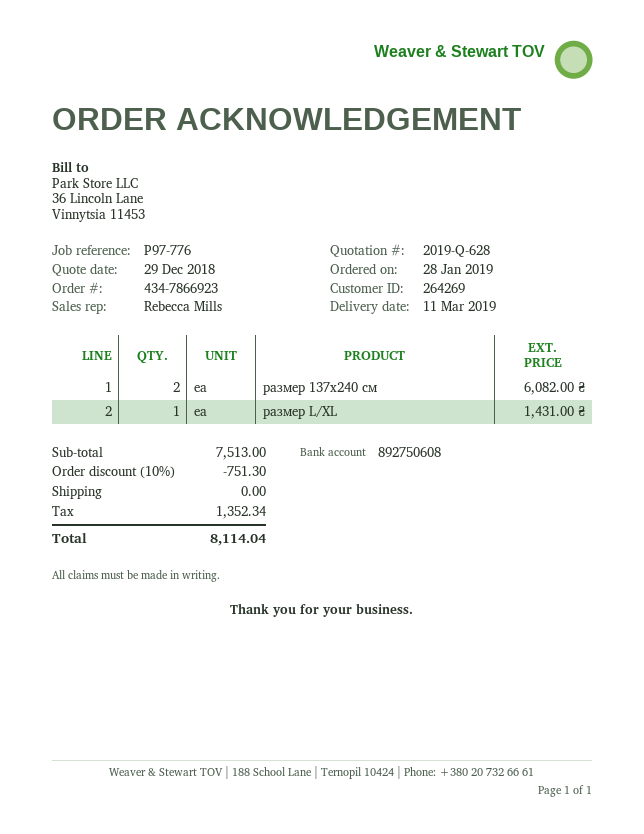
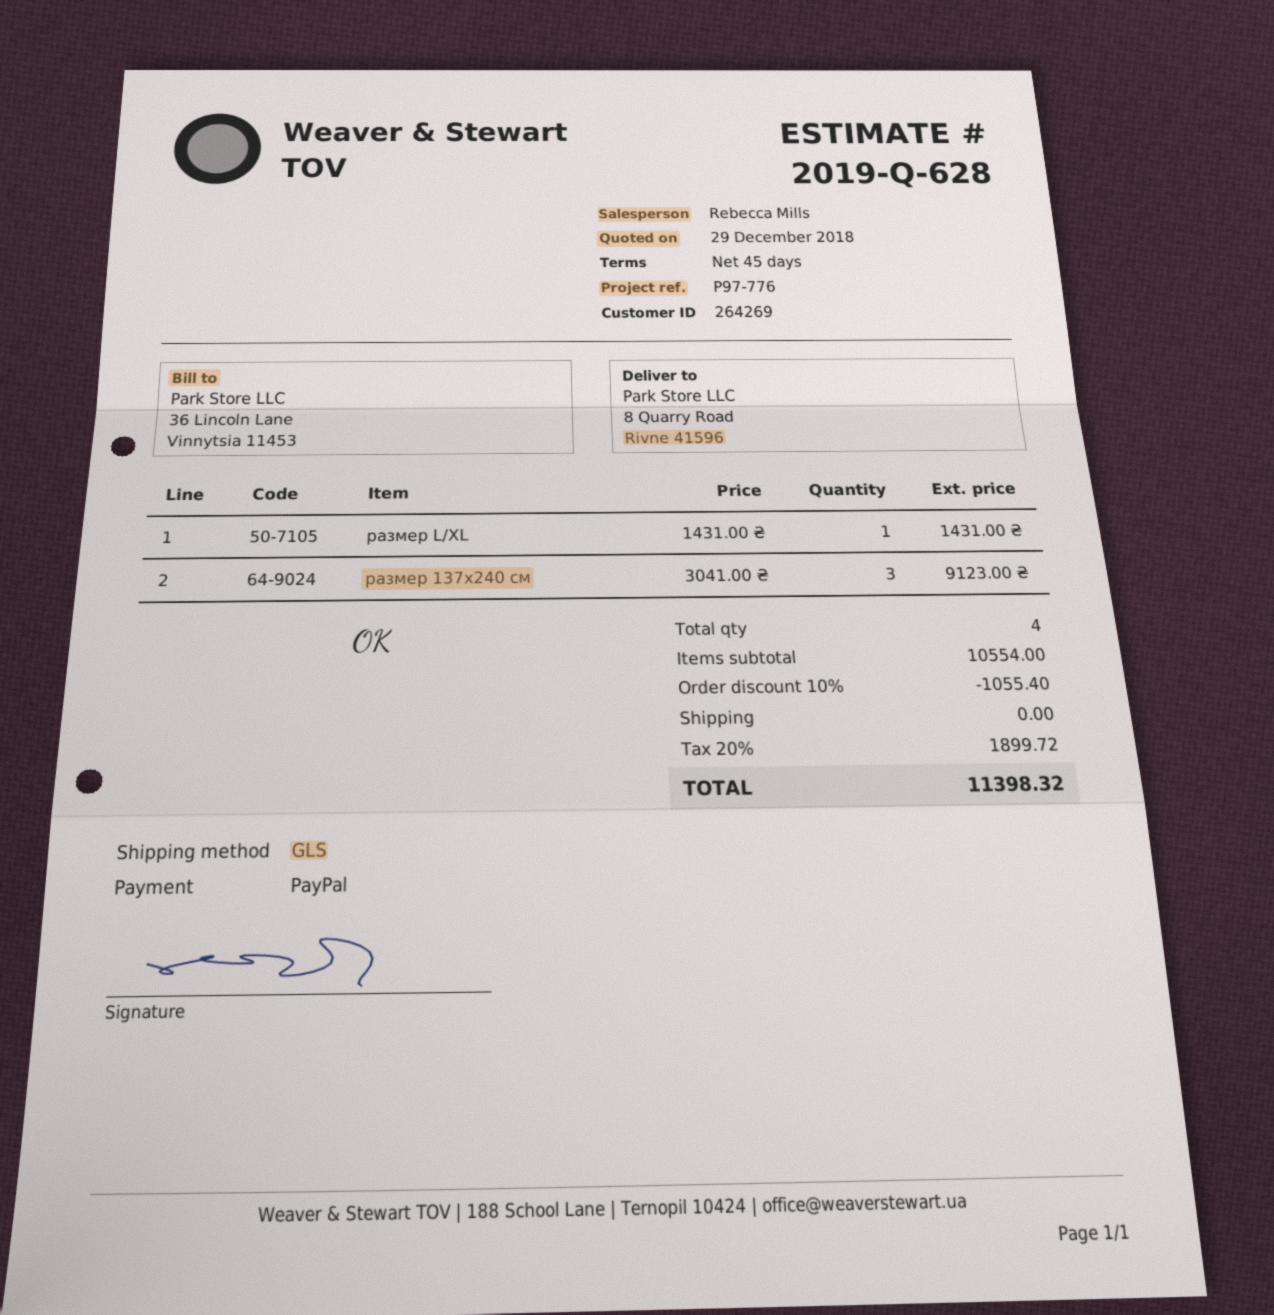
размер 137х240 см: 2 for 6082.00 -> 3 for 9123.00
subtotal: 7513.00 -> 10554.00
discount: 10% = 751.30 -> 10% = 1055.40
tax: 1352.34 -> 1899.72
total: 8114.04 -> 11398.32

